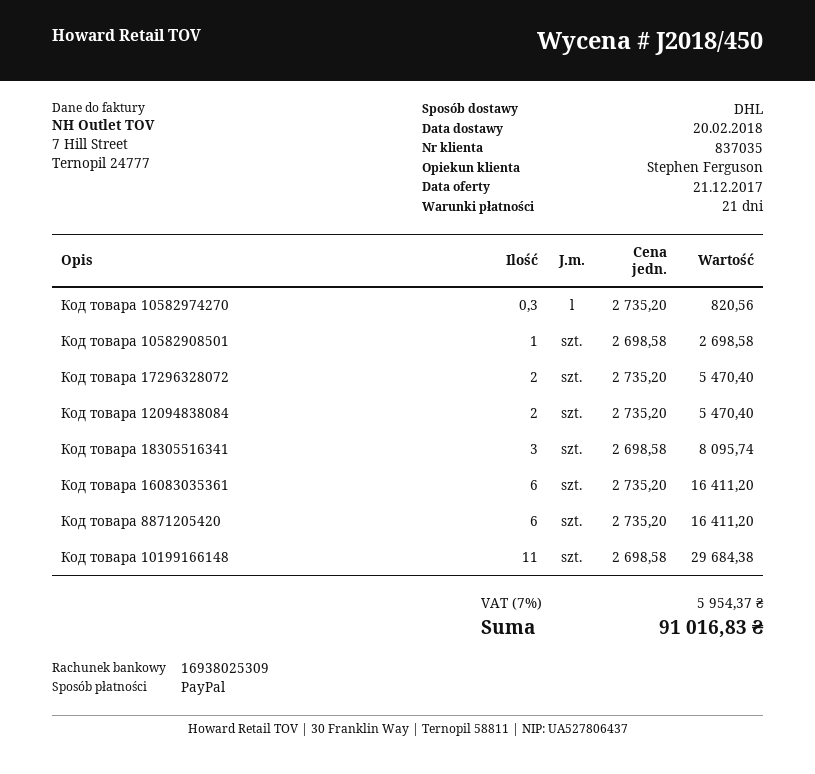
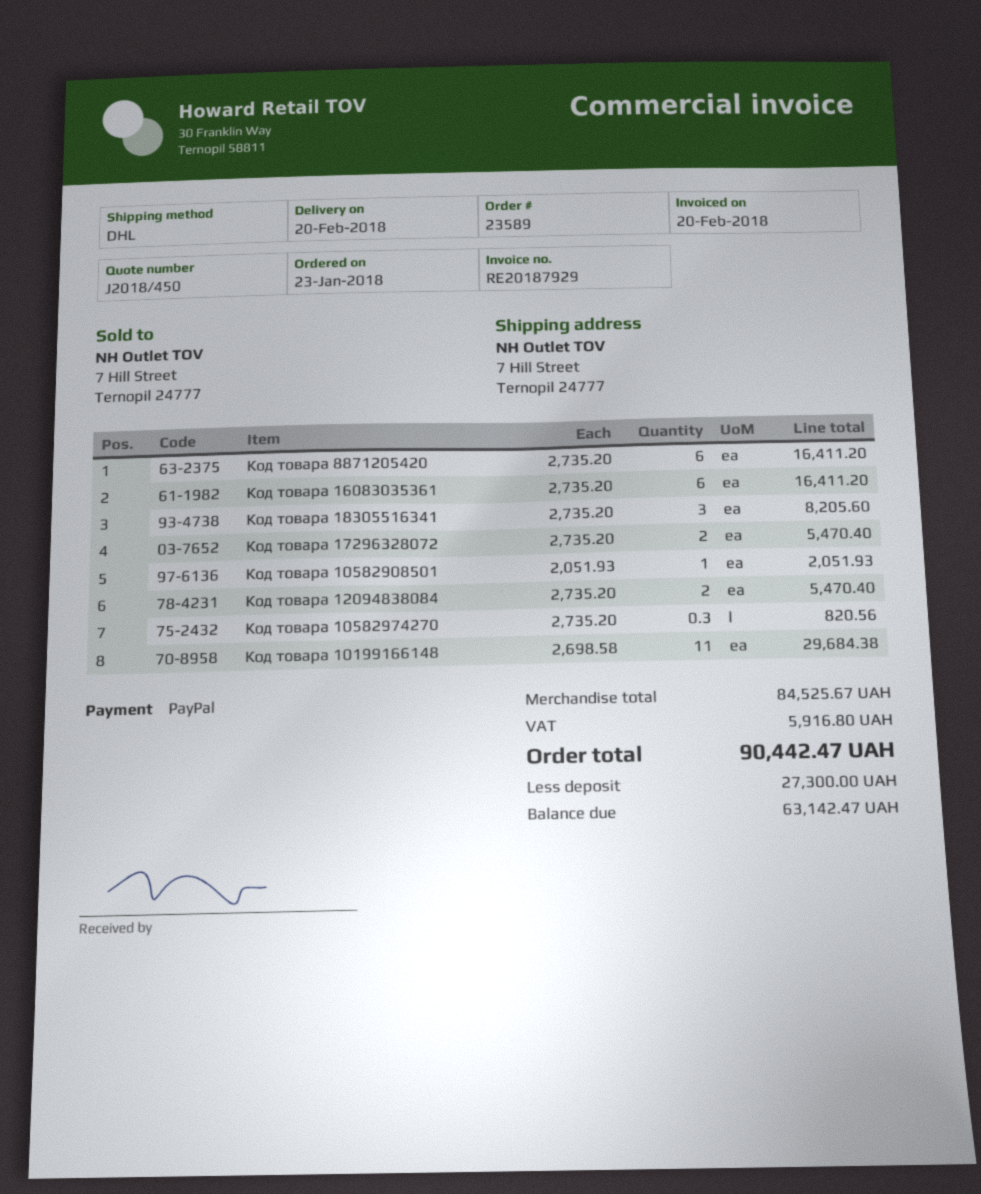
Код товара 10582908501: 1 x 2698.58 = 2698.58 -> 1 x 2051.93 = 2051.93
Код товара 18305516341: 3 x 2698.58 = 8095.74 -> 3 x 2735.20 = 8205.60
tax: 5954.37 -> 5916.80
total: 91016.83 -> 90442.47

